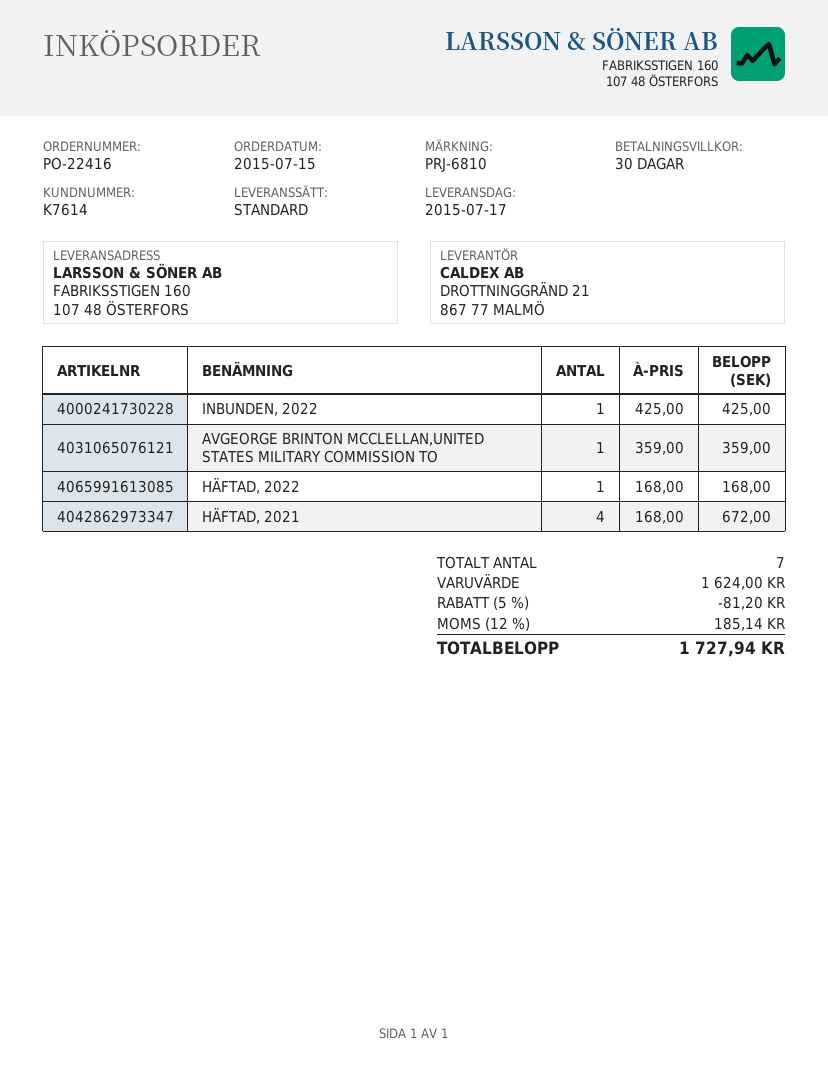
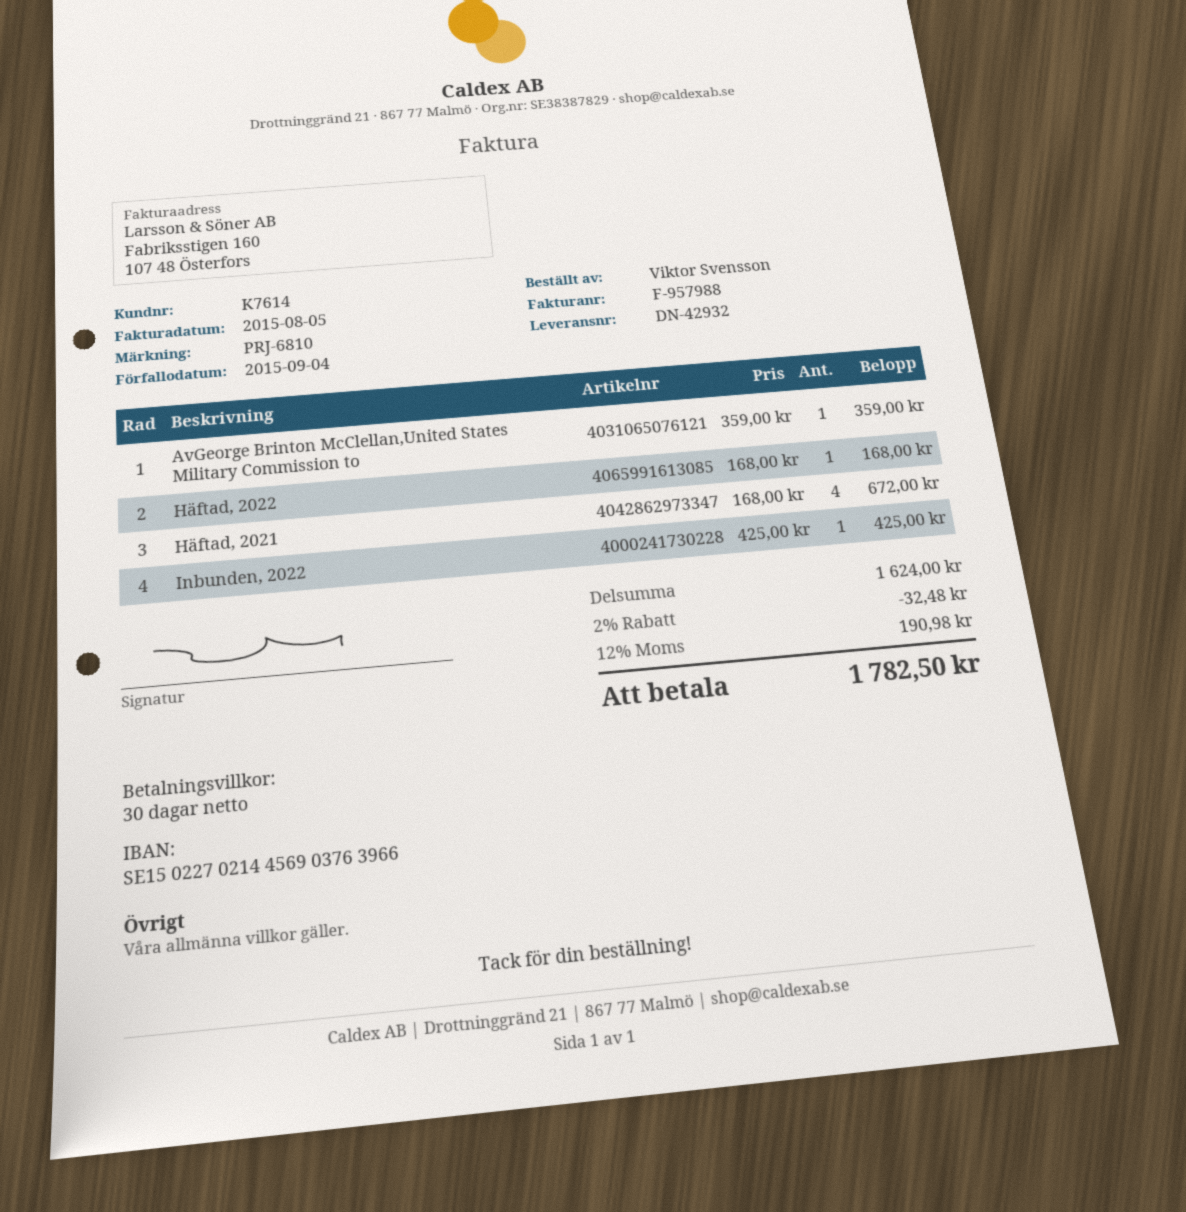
discount: 5% = 81.20 -> 2% = 32.48
tax: 12% = 185.14 -> 12% = 190.98
total: 1727.94 -> 1782.50

